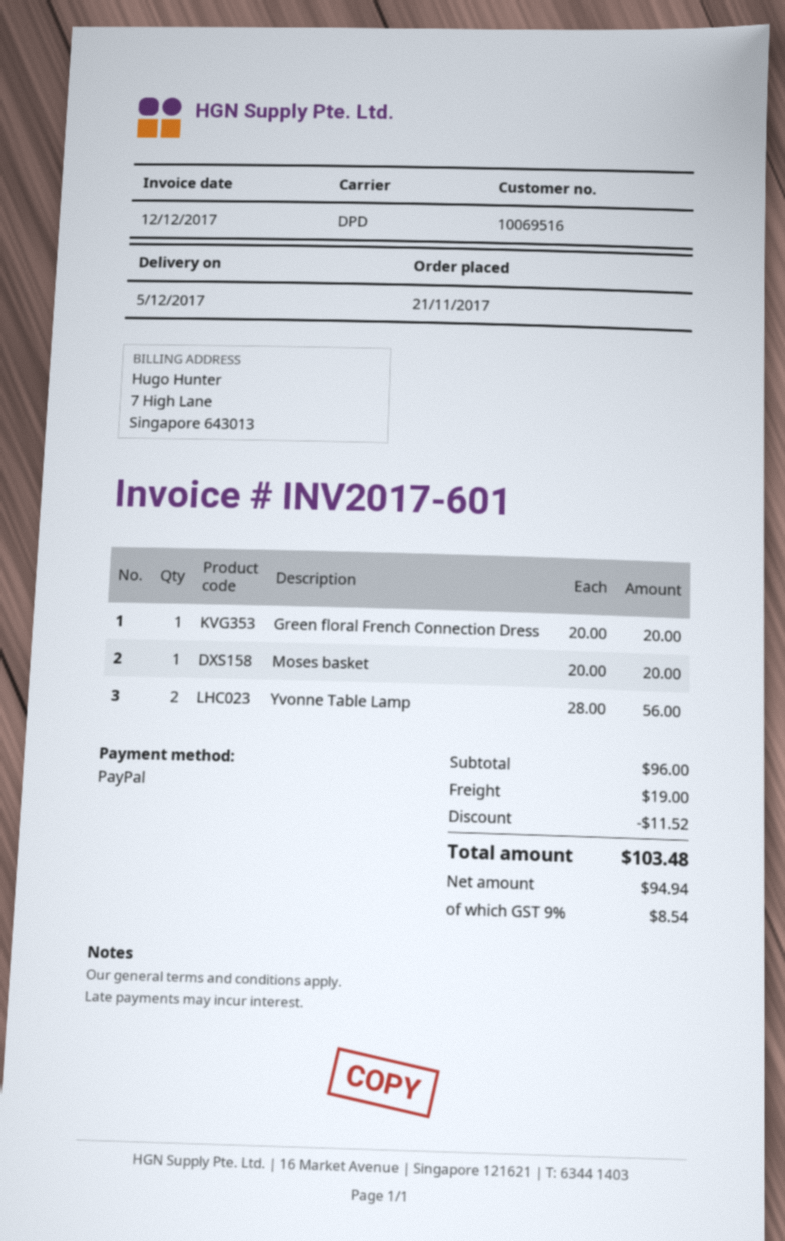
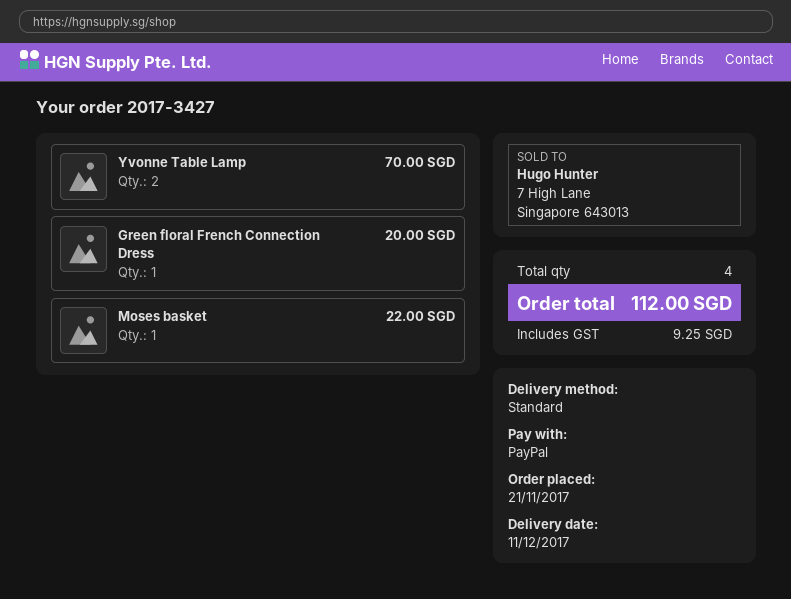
delivery date: 2017-12-05 -> 2017-12-11
shipping method: DPD -> standard
Moses basket: 1 for 20.00 -> 1 for 22.00
Yvonne Table Lamp: 2 for 56.00 -> 2 for 70.00
discount: 11.52 -> none
shipping: 19.00 -> none
tax: 8.54 -> 9.25
total: 103.48 -> 112.00

